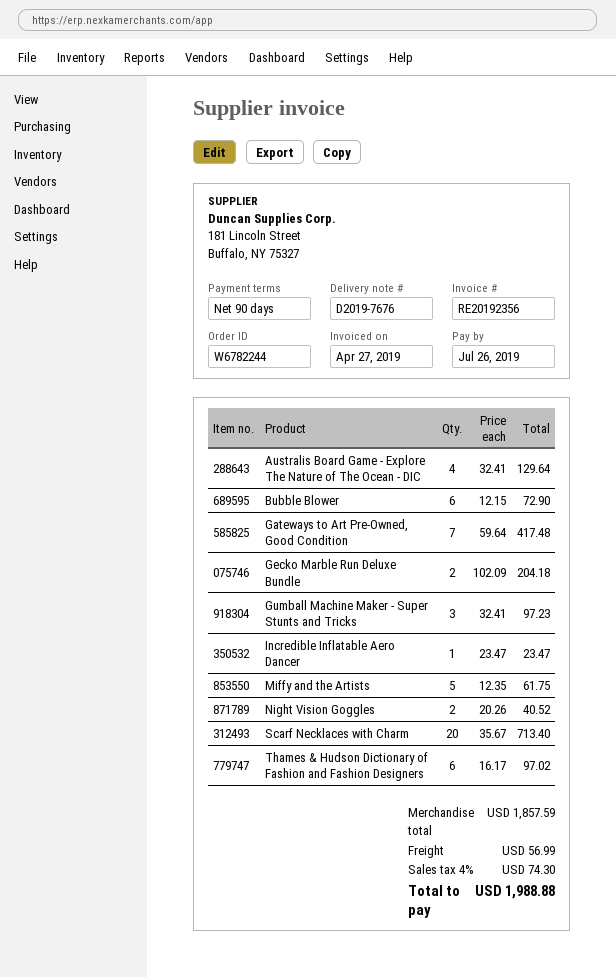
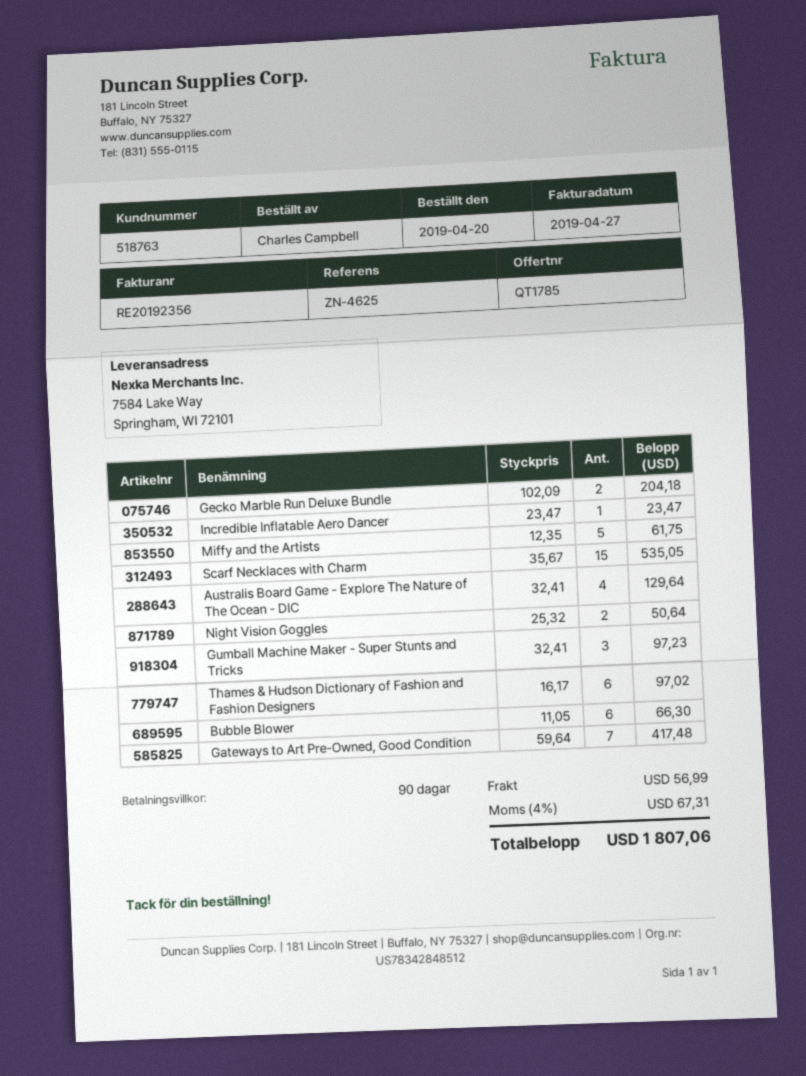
Bubble Blower: 6 x 12.15 = 72.90 -> 6 x 11.05 = 66.30
Night Vision Goggles: 2 x 20.26 = 40.52 -> 2 x 25.32 = 50.64
Scarf Necklaces with Charm: 20 x 35.67 = 713.40 -> 15 x 35.67 = 535.05
tax: 4% = 74.30 -> 4% = 67.31
total: 1988.88 -> 1807.06

